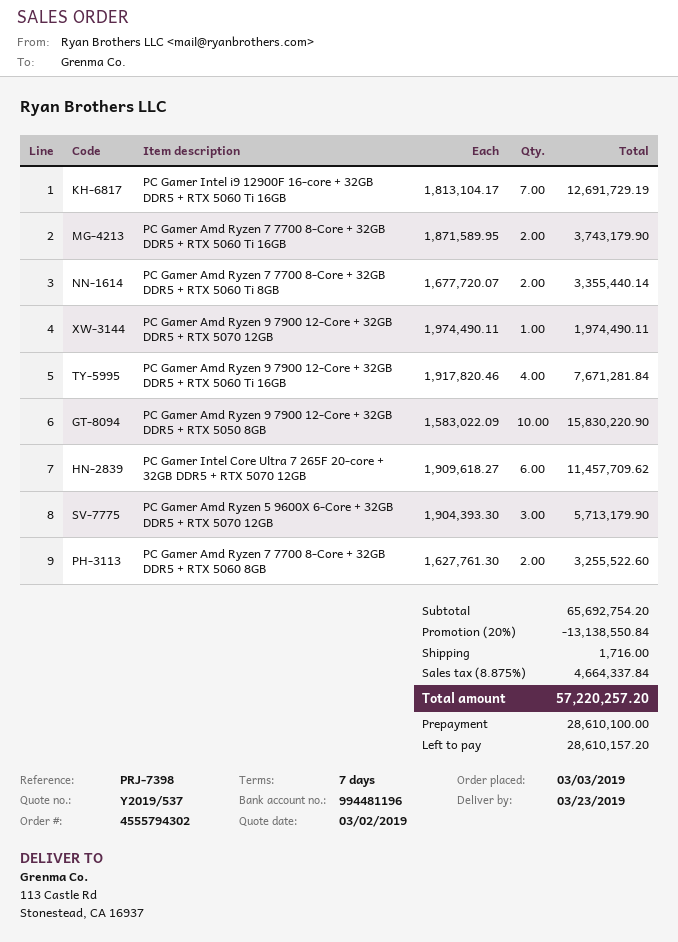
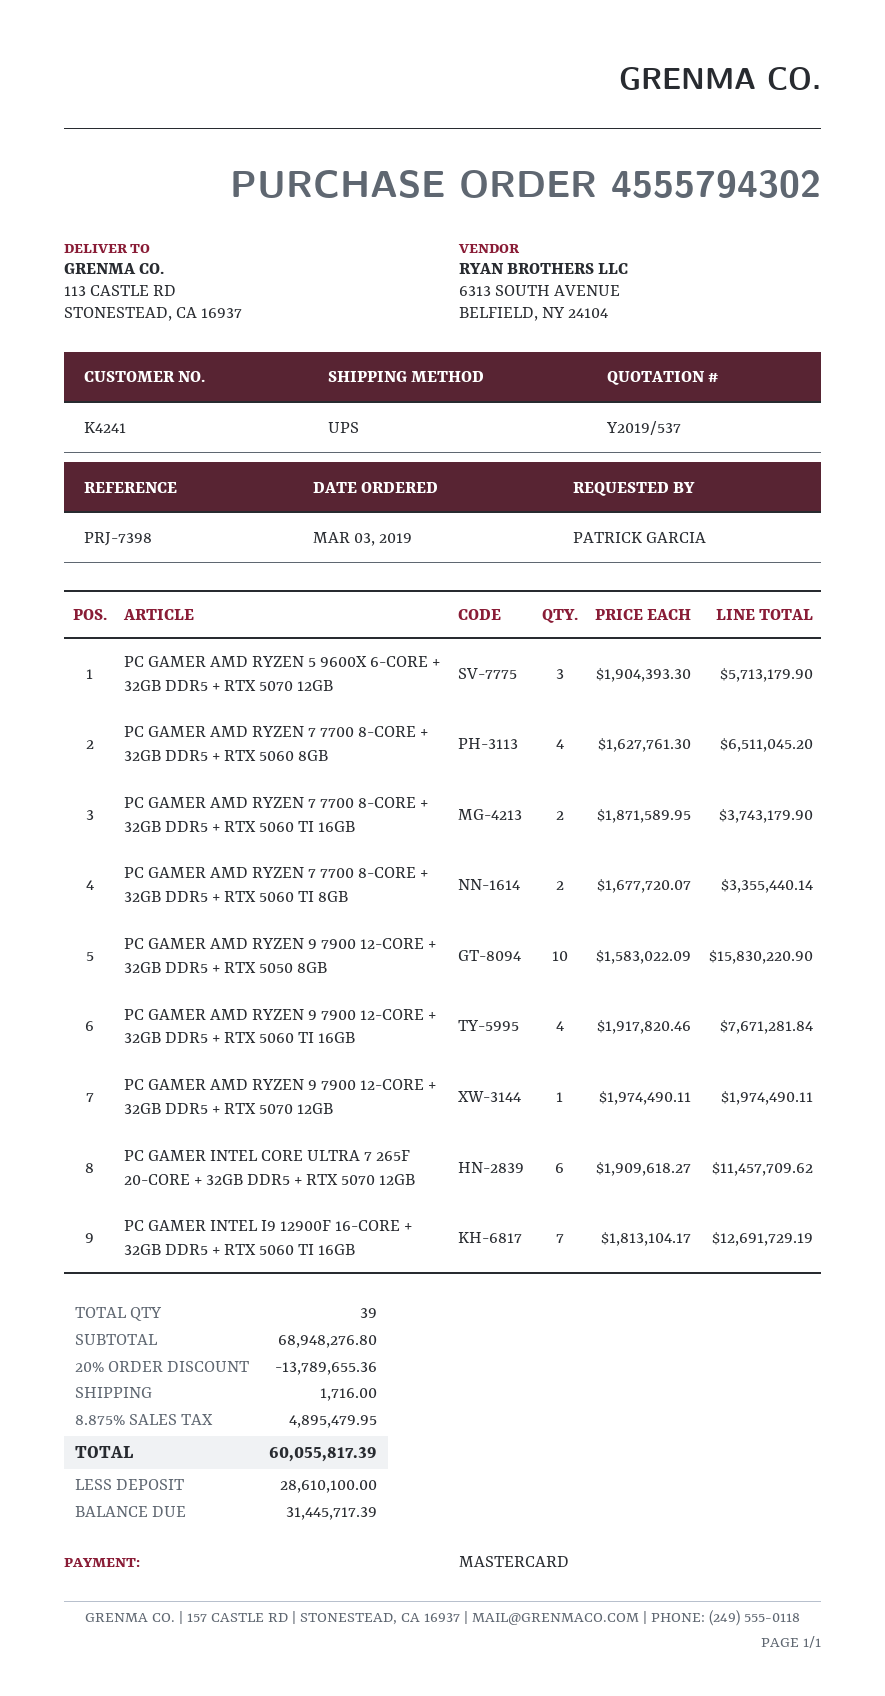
PC Gamer Amd Ryzen 7 7700 8-Core + 32GB DDR5 + RTX 5060 8GB: 2 x 1627761.30 = 3255522.60 -> 4 x 1627761.30 = 6511045.20
subtotal: 65692754.20 -> 68948276.80
discount: 20% = 13138550.84 -> 20% = 13789655.36
tax: 8.875% = 4664337.84 -> 8.875% = 4895479.95
total: 57220257.20 -> 60055817.39
balance: 28610157.20 -> 31445717.39

